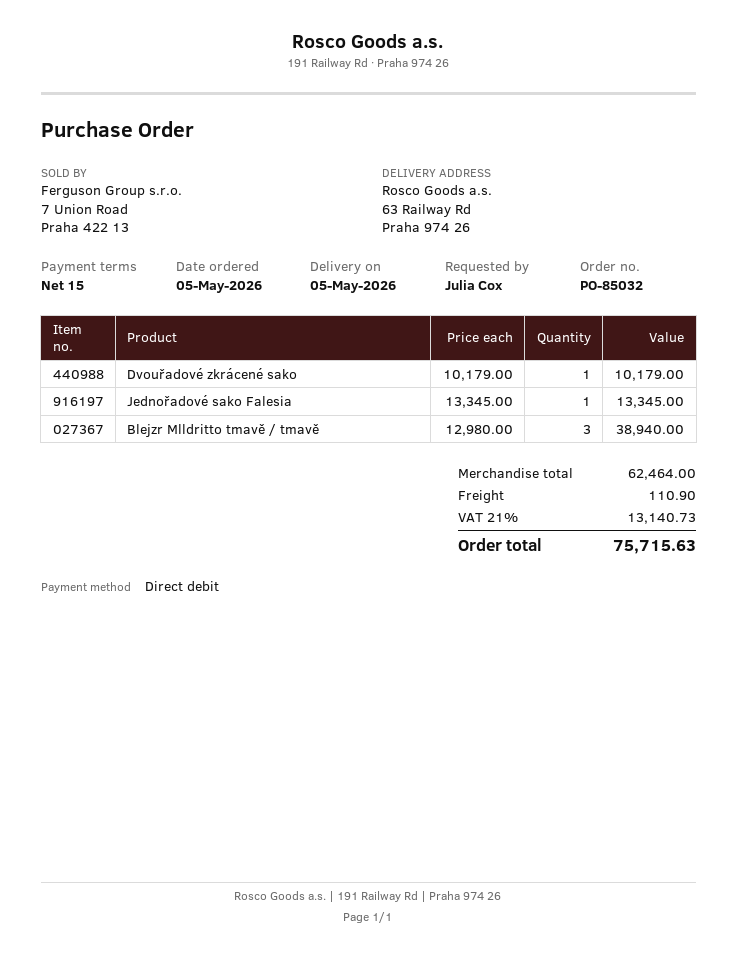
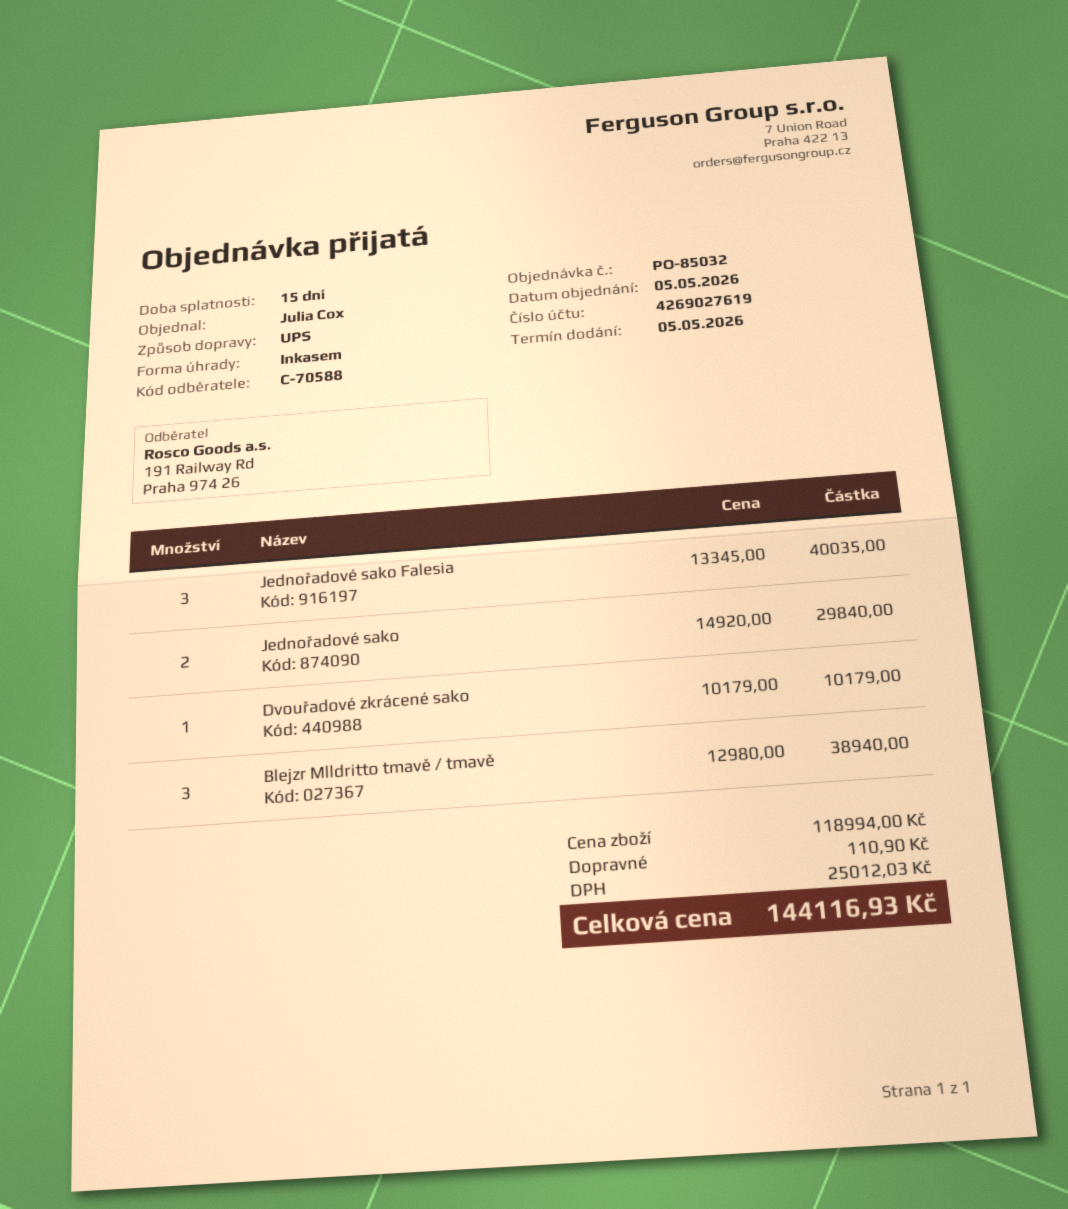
Jednořadové sako Falesia: 1 x 13345.00 = 13345.00 -> 3 x 13345.00 = 40035.00
Jednořadové sako: none -> 2 x 14920.00 = 29840.00
subtotal: 62464.00 -> 118994.00
tax: 13140.73 -> 25012.03
total: 75715.63 -> 144116.93

